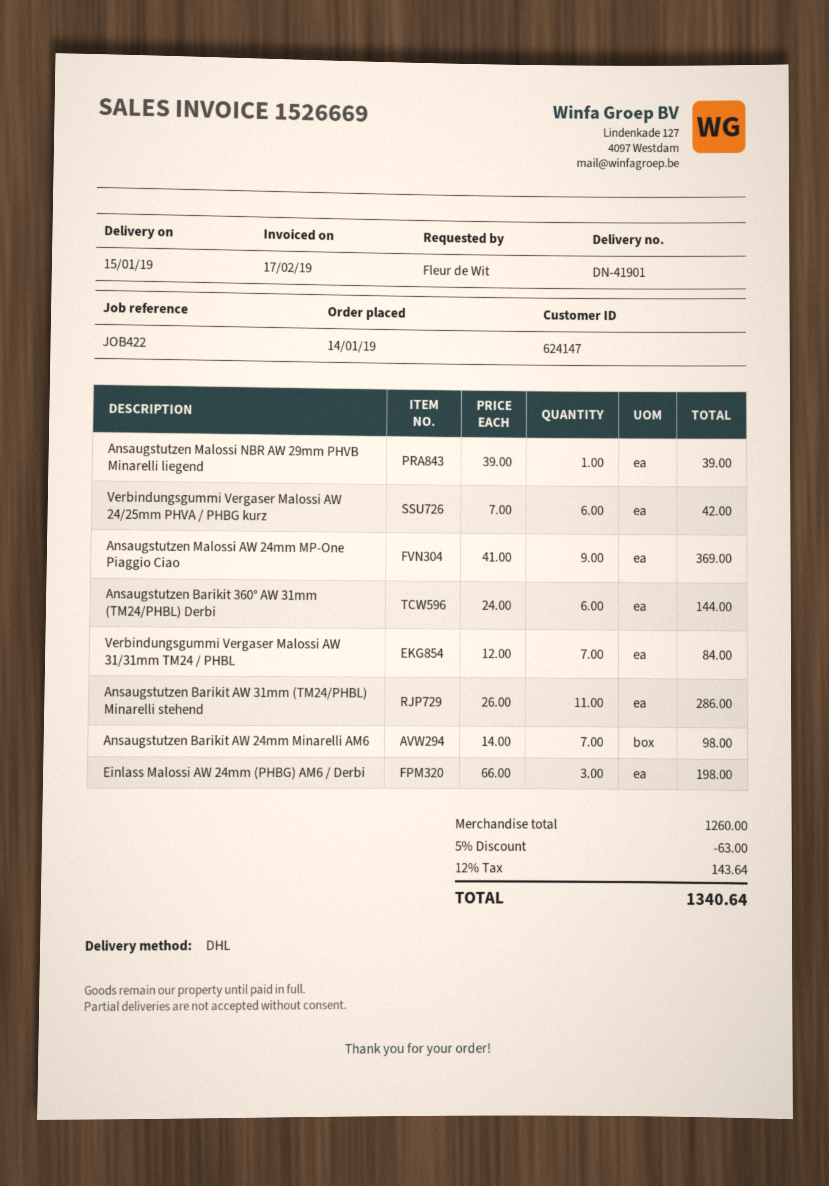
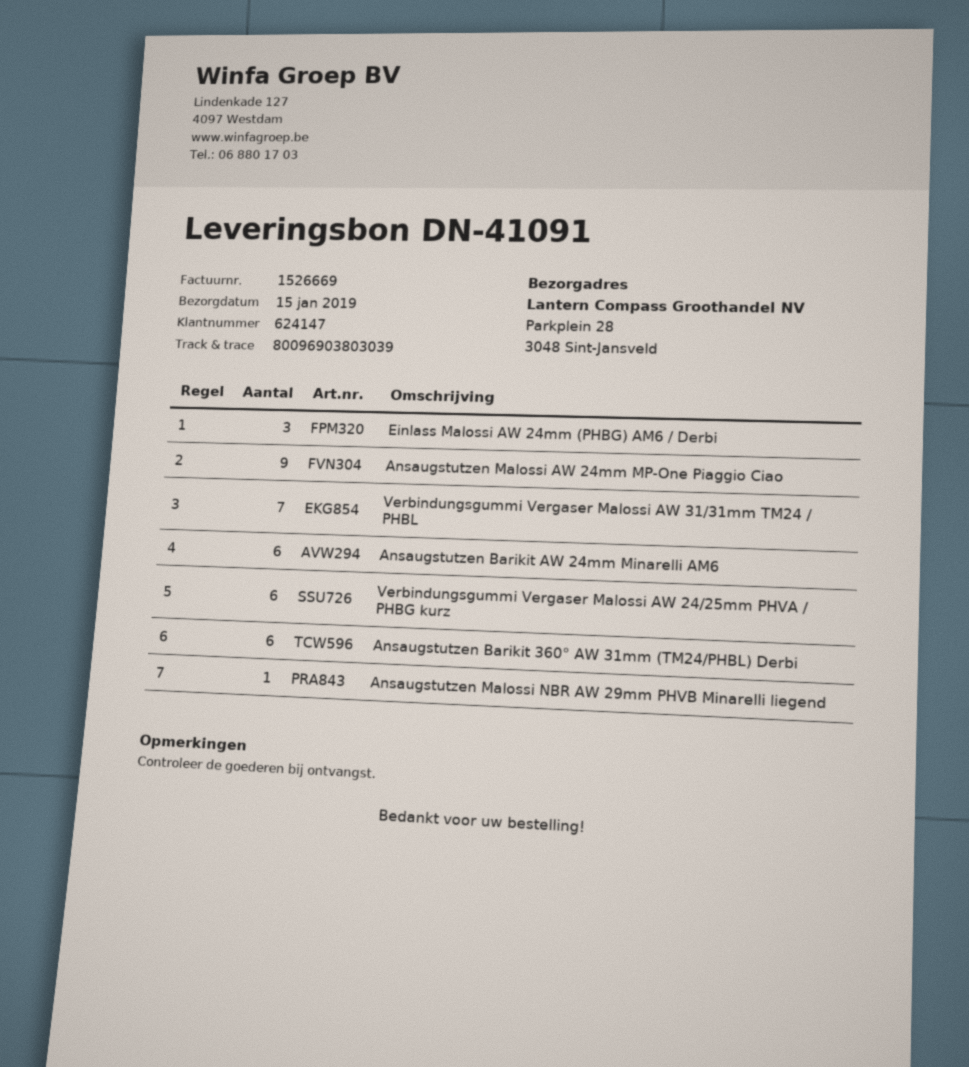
delivery note number: DN-41901 -> DN-41091
Ansaugstutzen Barikit AW 31mm (TM24/PHBL) Minarelli stehend: 11 -> none
Ansaugstutzen Barikit AW 24mm Minarelli AM6: 7 -> 6

